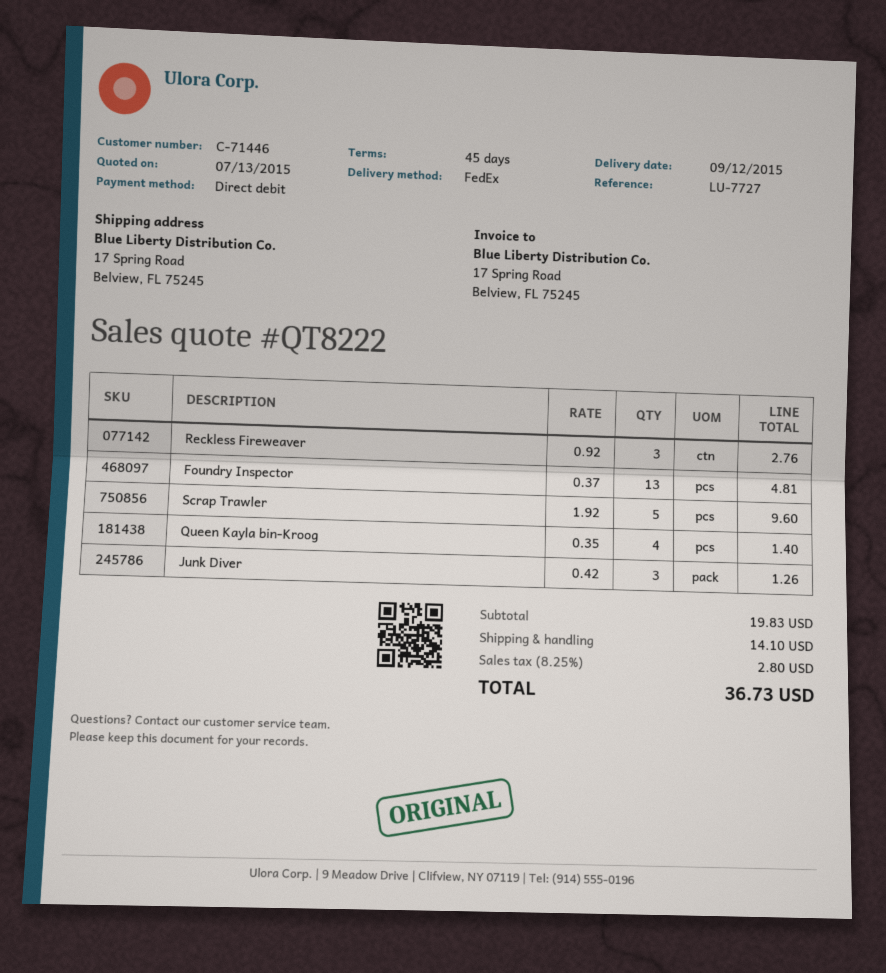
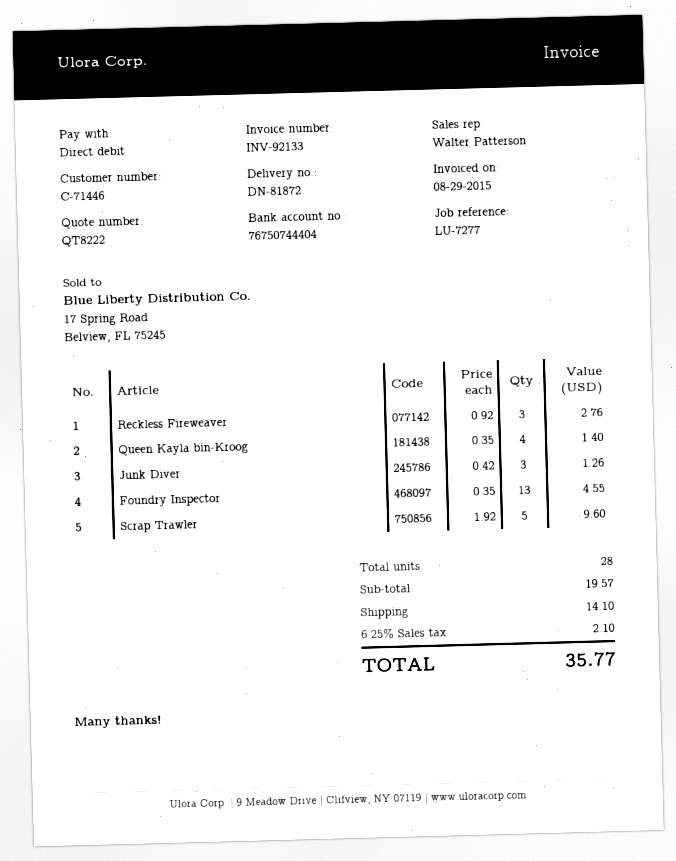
reference: LU-7727 -> LU-7277
Foundry Inspector: 13 x 0.37 = 4.81 -> 13 x 0.35 = 4.55
subtotal: 19.83 -> 19.57
tax: 8.25% = 2.80 -> 6.25% = 2.10
total: 36.73 -> 35.77

